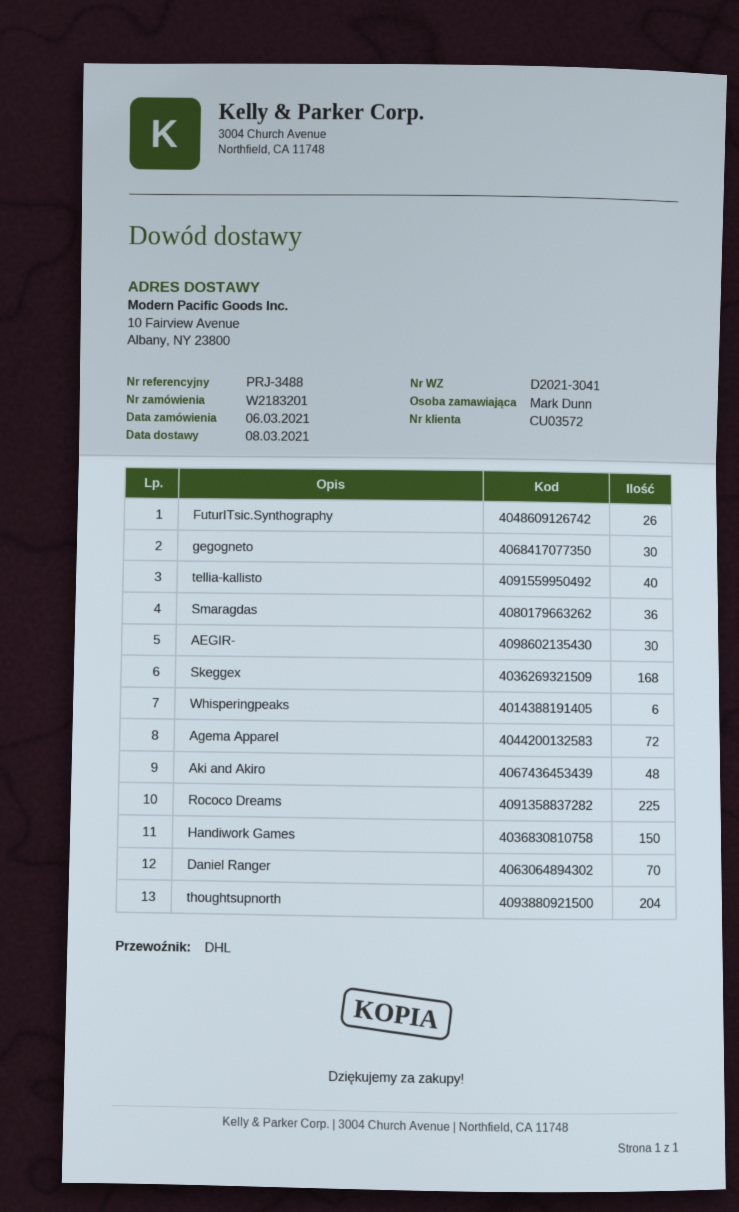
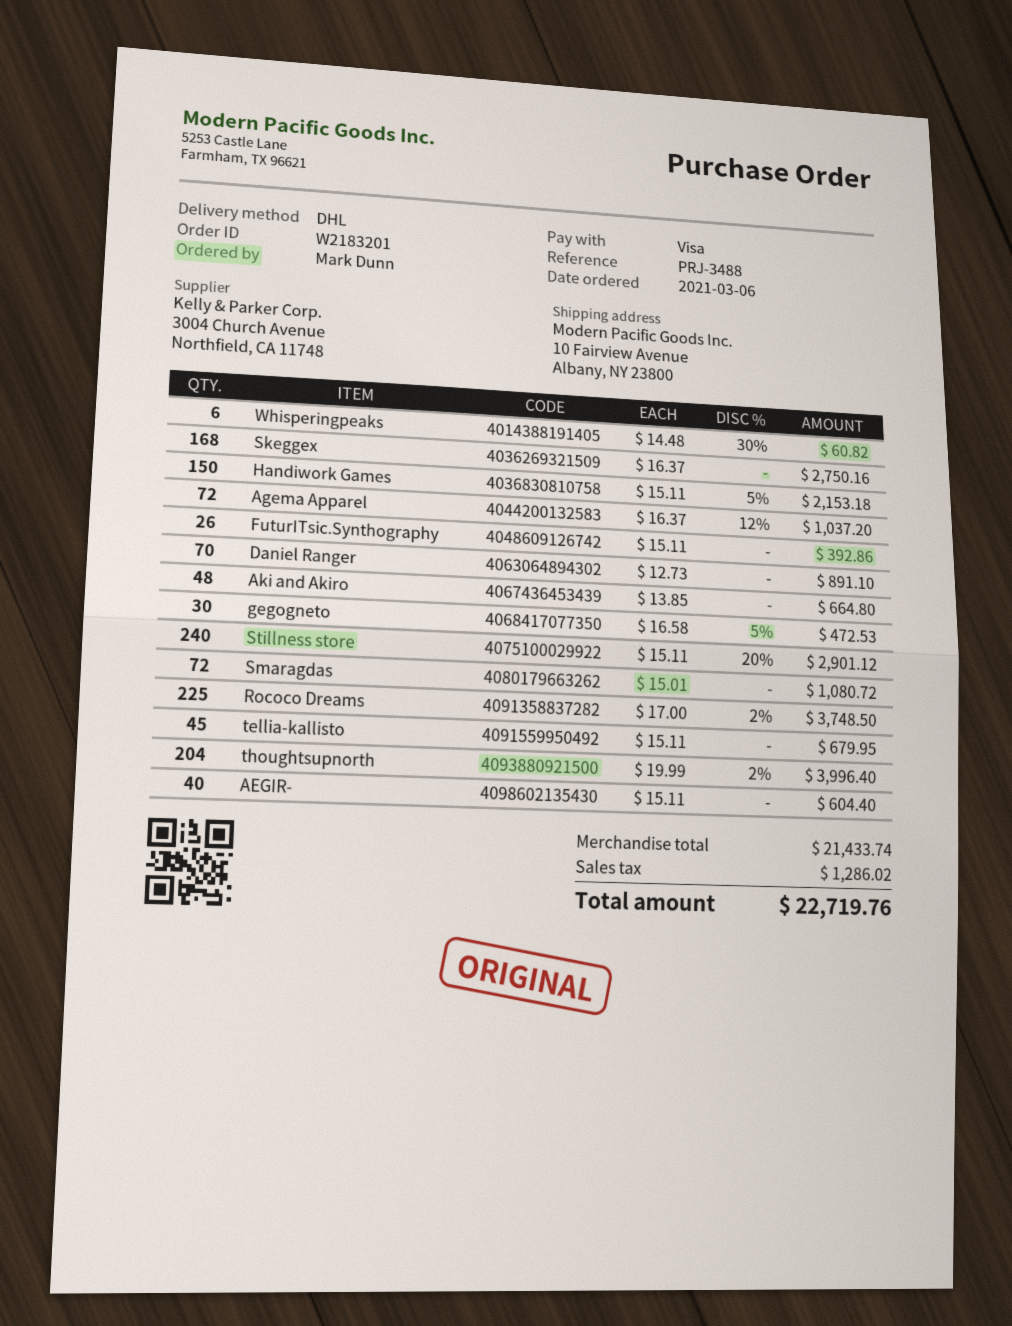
tellia-kallisto: 40 -> 45
Smaragdas: 36 -> 72
AEGIR-: 30 -> 40
Stillness store: none -> 240

